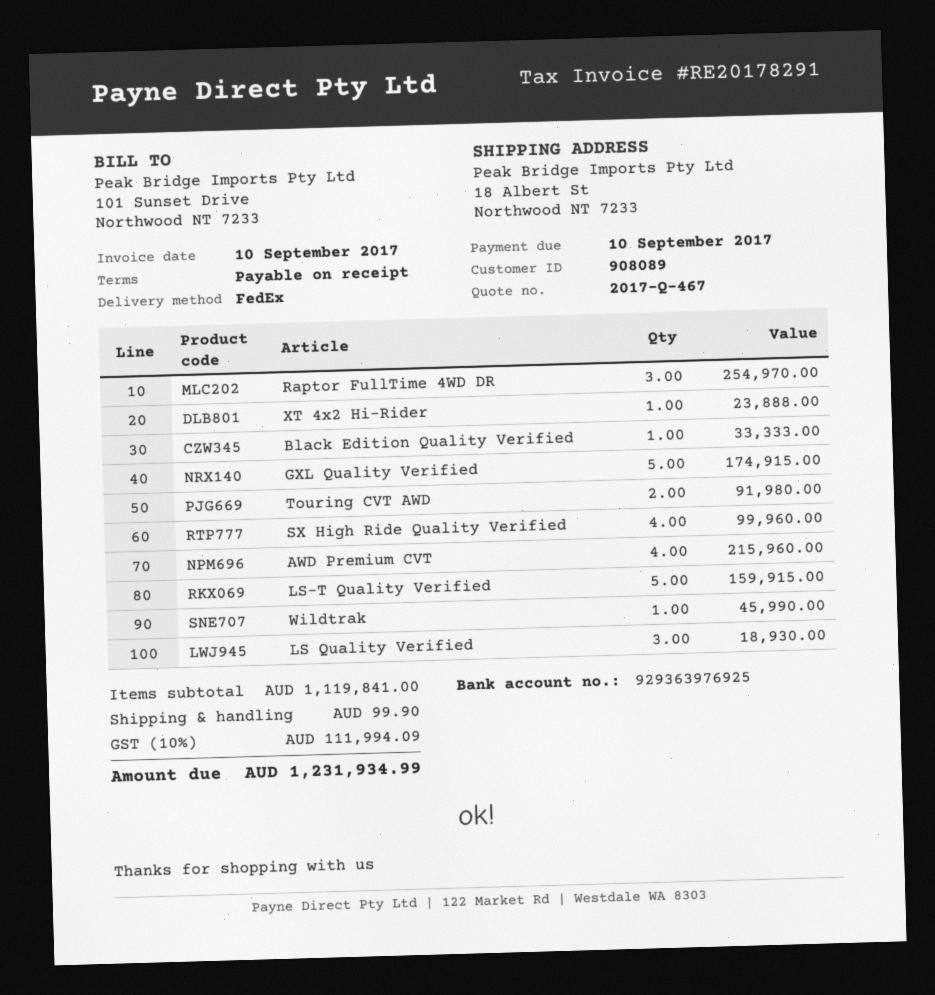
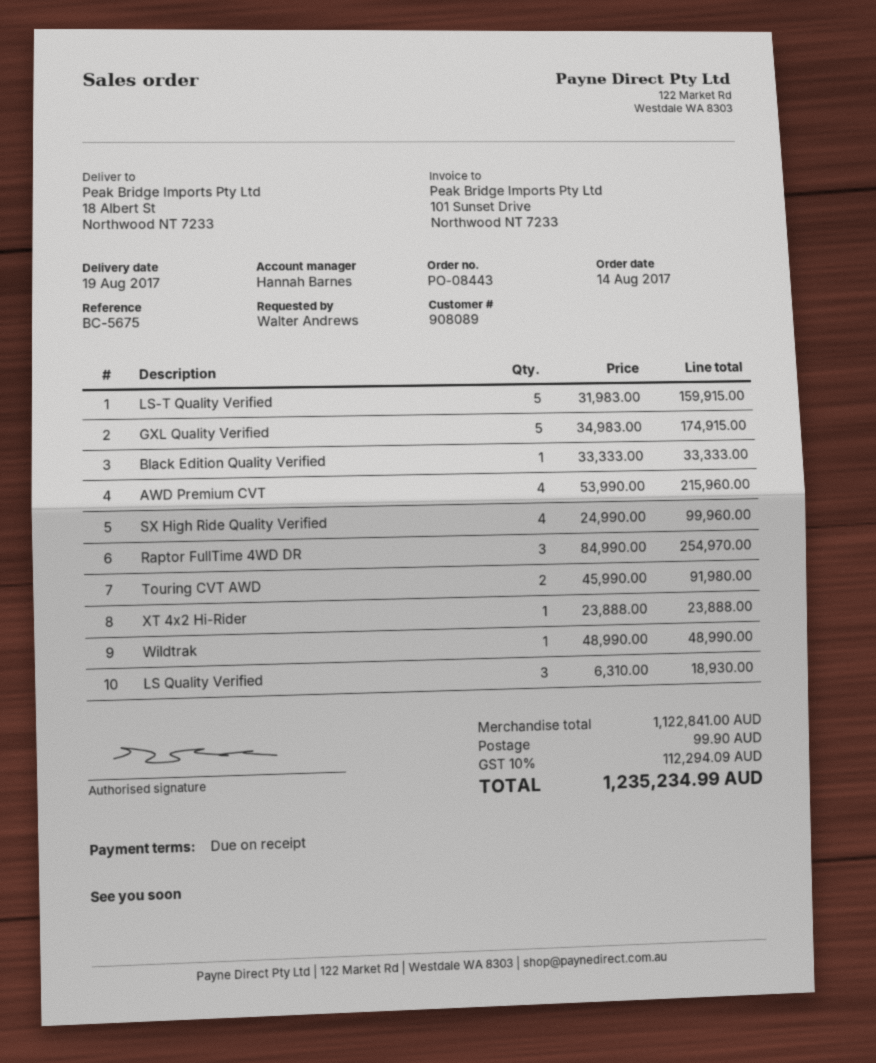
Wildtrak: 1 for 45990.00 -> 1 for 48990.00
subtotal: 1119841.00 -> 1122841.00
tax: 10% = 111994.09 -> 10% = 112294.09
total: 1231934.99 -> 1235234.99

